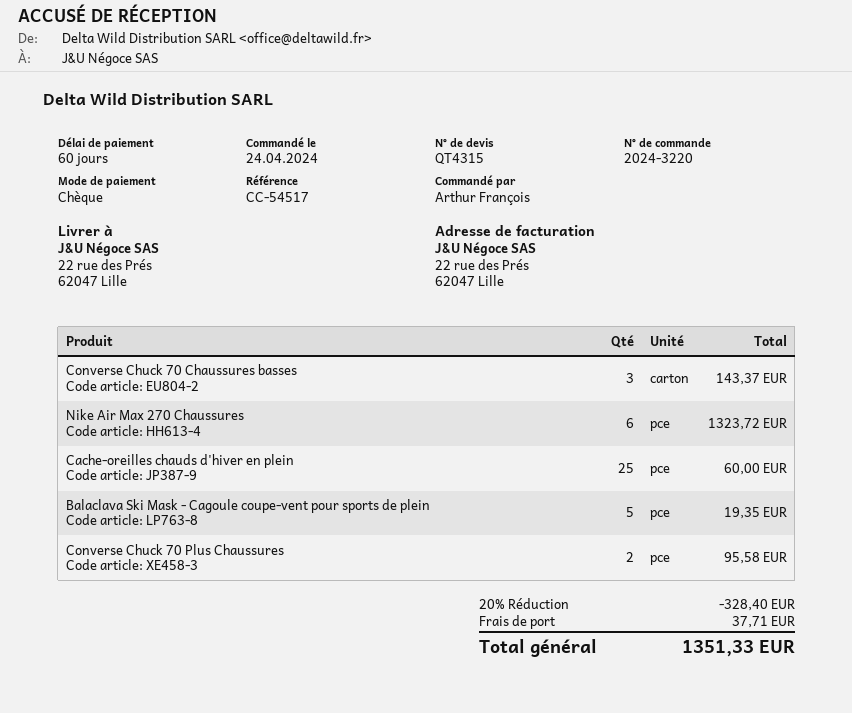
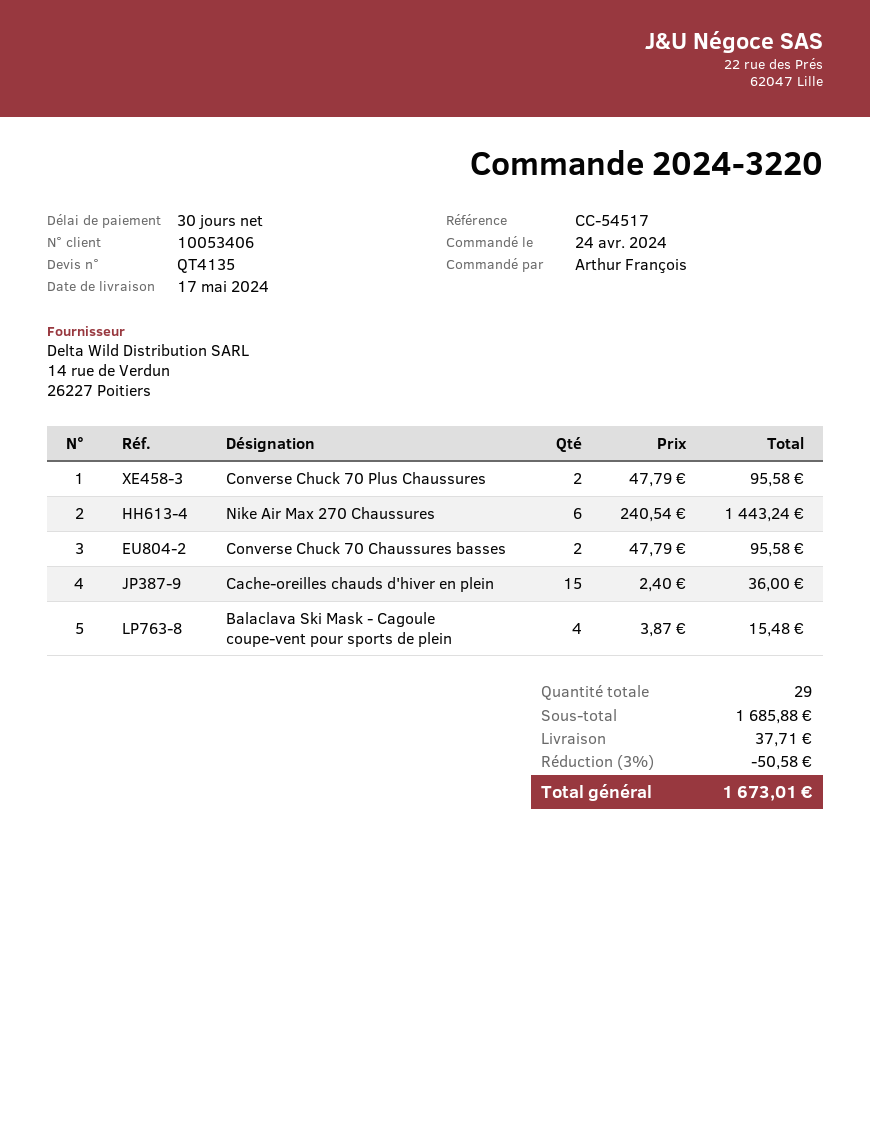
quote number: QT4315 -> QT4135
payment terms: 60 days -> 30 days
Converse Chuck 70 Chaussures basses: 3 for 143.37 -> 2 for 95.58
Nike Air Max 270 Chaussures: 6 for 1323.72 -> 6 for 1443.24
Cache-oreilles chauds d'hiver en plein: 25 for 60.00 -> 15 for 36.00
Balaclava Ski Mask - Cagoule coupe-vent pour sports de plein: 5 for 19.35 -> 4 for 15.48
discount: 20% = 328.40 -> 3% = 50.58
total: 1351.33 -> 1673.01

